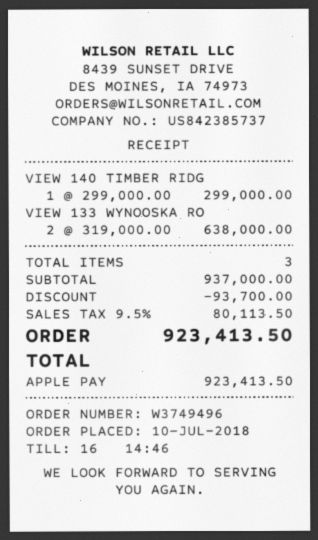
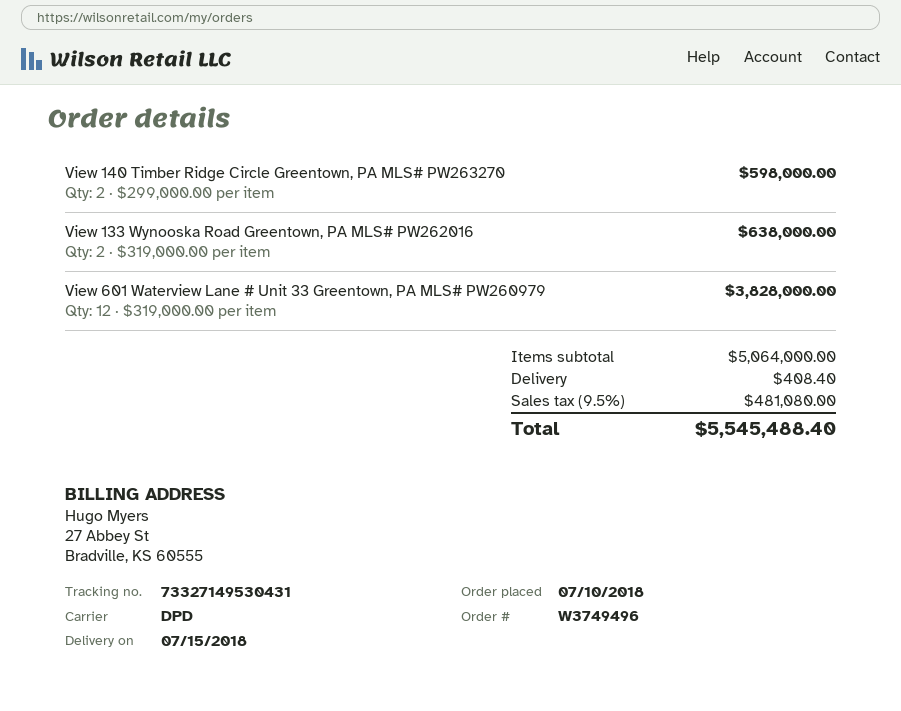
VIEW 140 TIMBER RIDG: 1 x 299000.00 = 299000.00 -> 2 x 299000.00 = 598000.00
View 601 Waterview Lane # Unit 33 Greentown, PA MLS# PW260979: none -> 12 x 319000.00 = 3828000.00
subtotal: 937000.00 -> 5064000.00
discount: 93700.00 -> none
shipping: none -> 408.40
tax: 9.5% = 80113.50 -> 9.5% = 481080.00
total: 923413.50 -> 5545488.40

